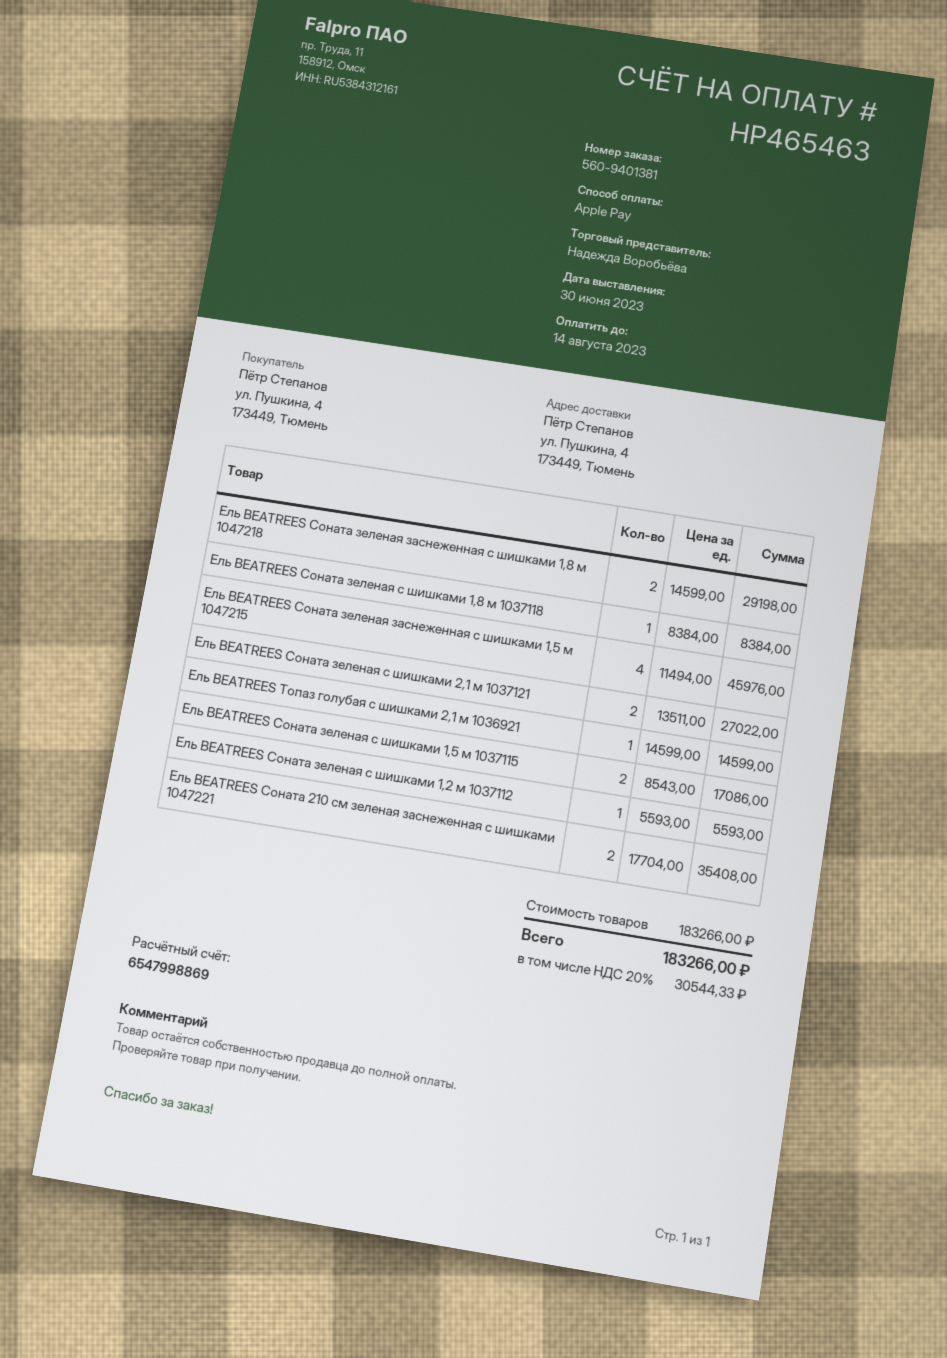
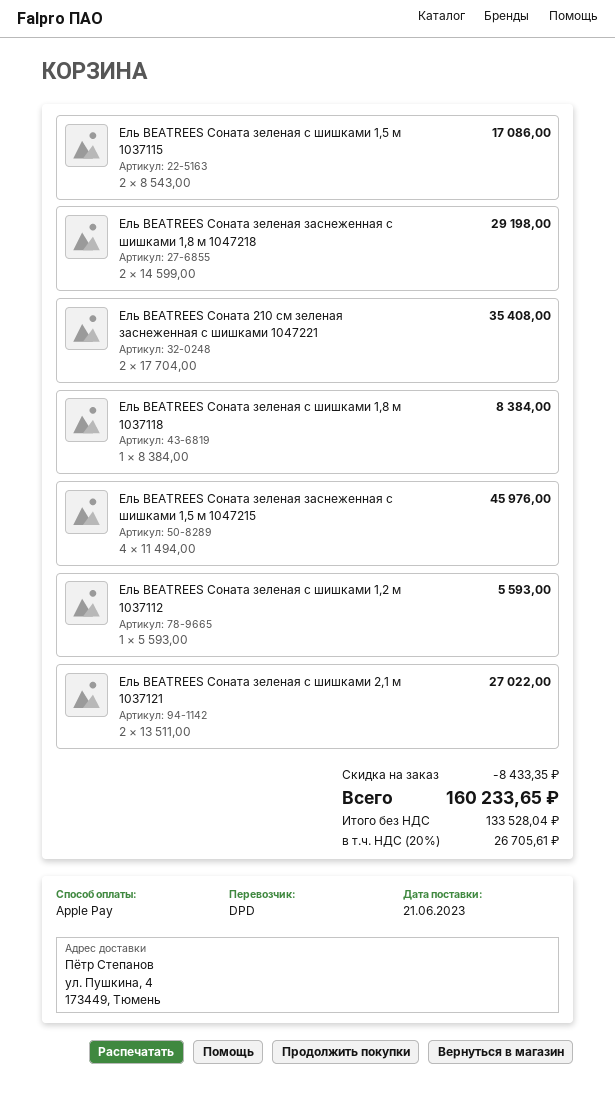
Ель BEATREES Топаз голубая с шишками 2,1 м 1036921: 1 x 14599.00 = 14599.00 -> none
discount: none -> 8433.35
tax: 20% = 30544.33 -> 20% = 26705.61
total: 183266.00 -> 160233.65

